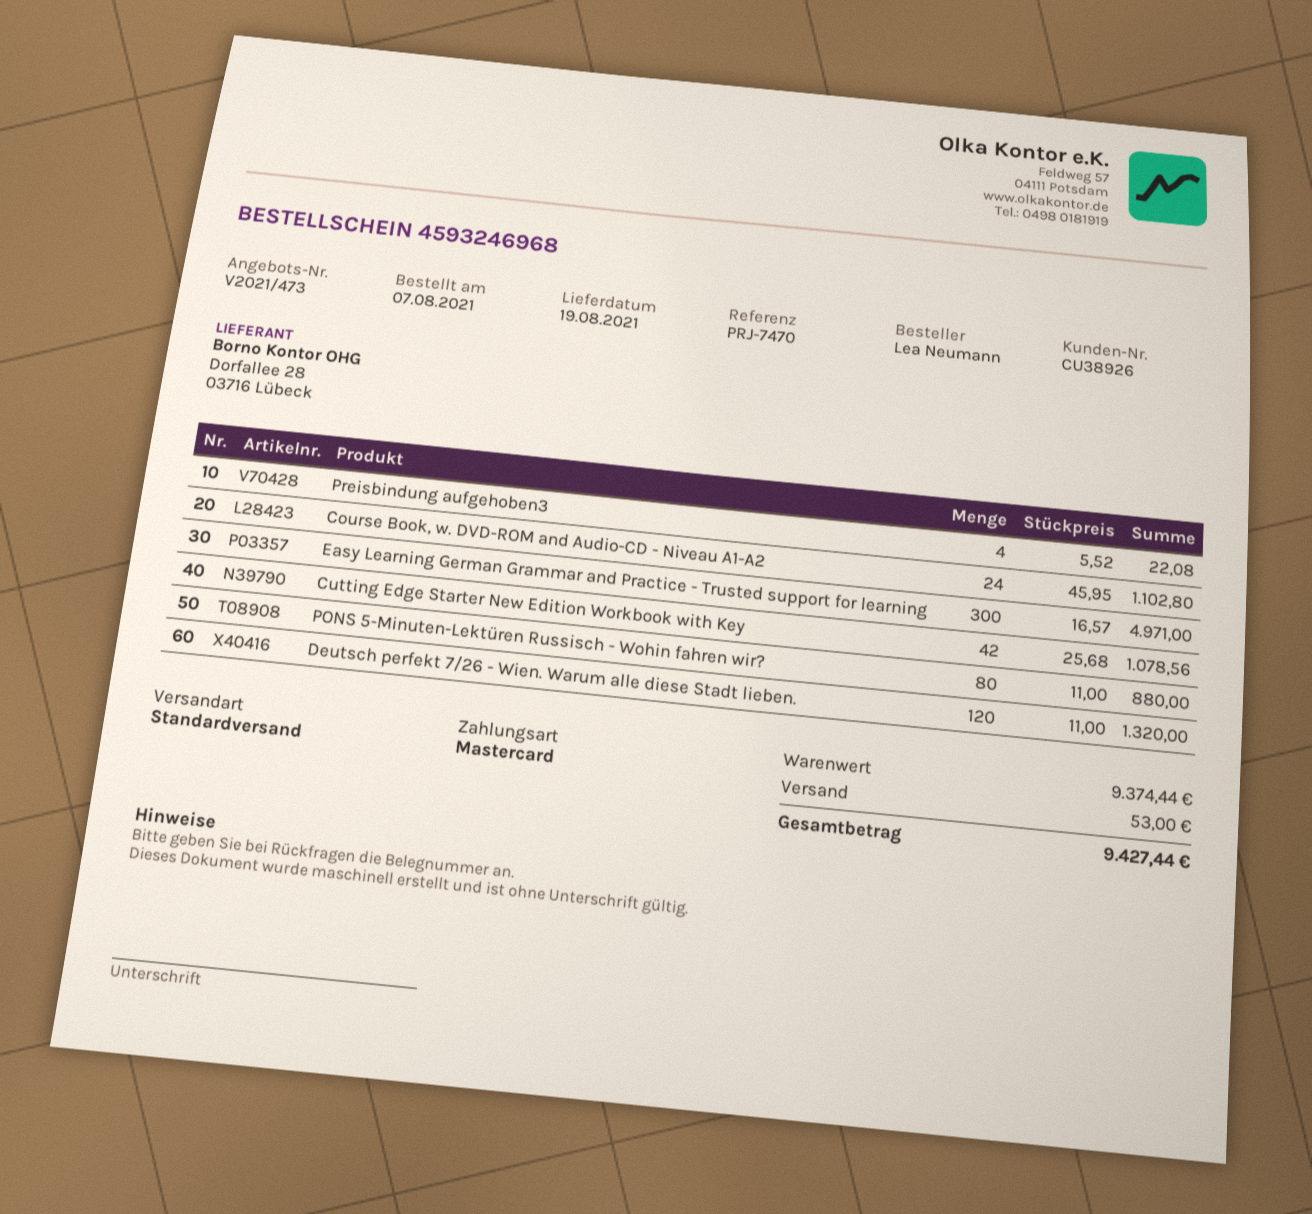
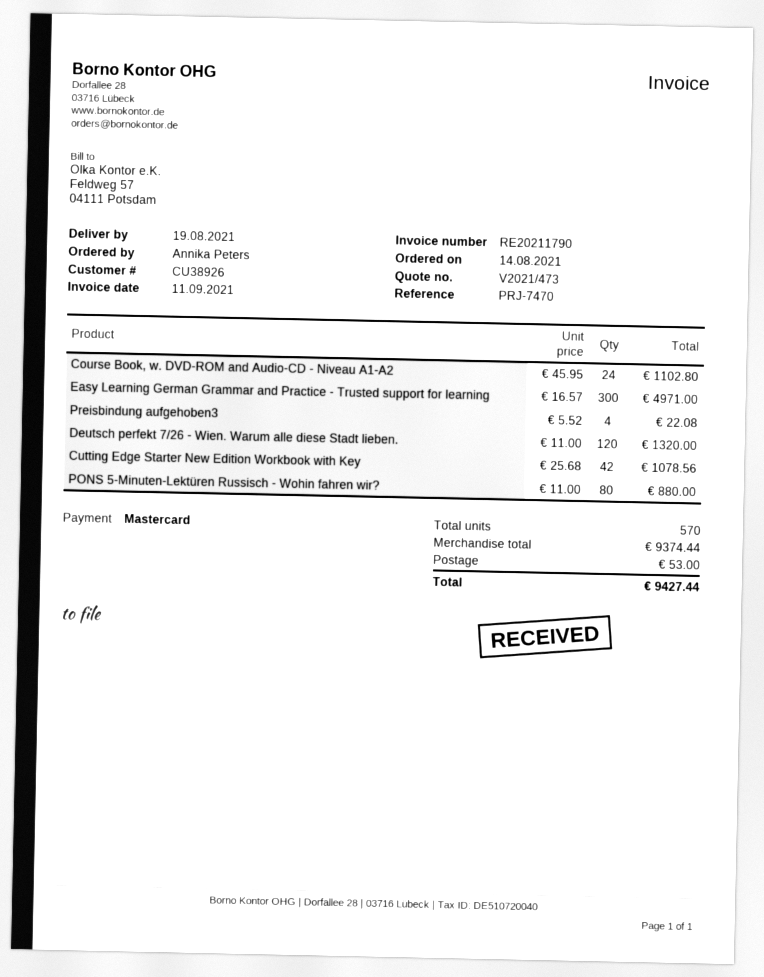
order date: 2021-08-07 -> 2021-08-14
ordered by: Lea Neumann -> Annika Peters

